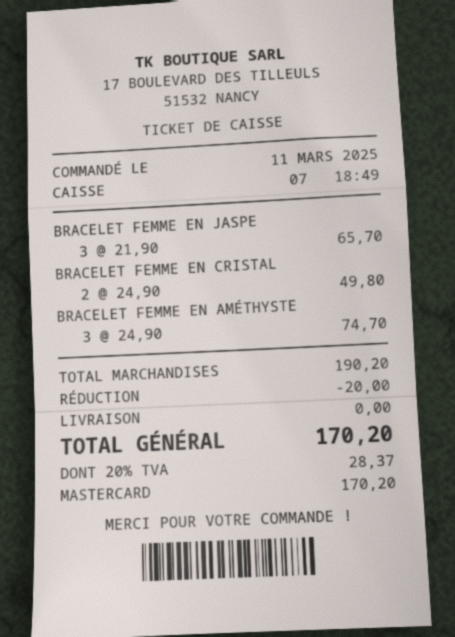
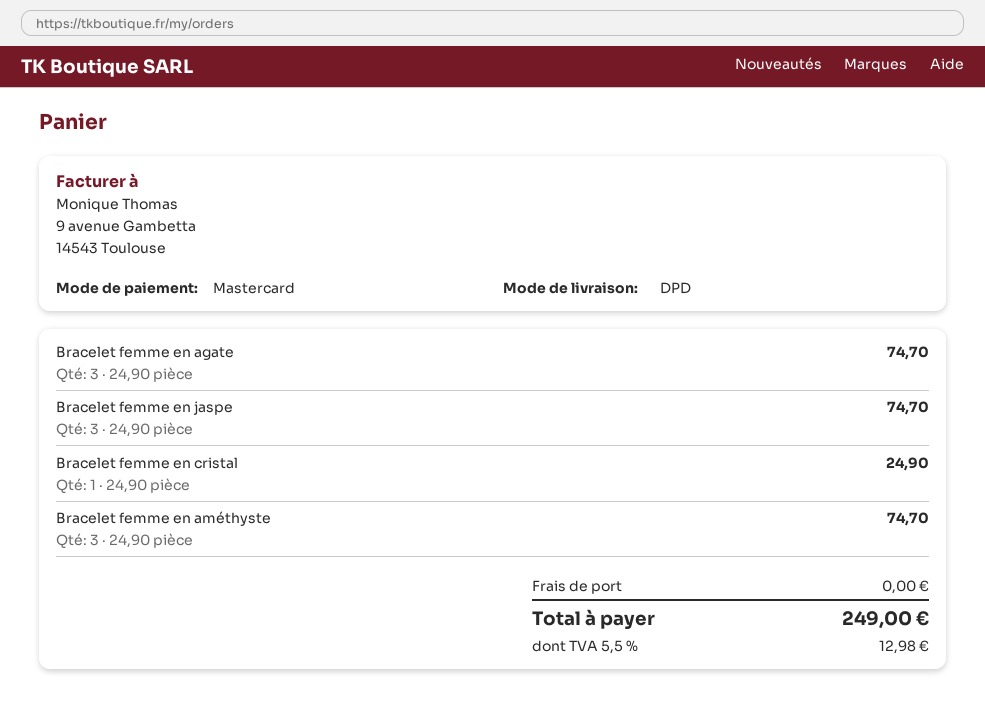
BRACELET FEMME EN JASPE: 3 x 21.90 = 65.70 -> 3 x 24.90 = 74.70
BRACELET FEMME EN CRISTAL: 2 x 24.90 = 49.80 -> 1 x 24.90 = 24.90
Bracelet femme en agate: none -> 3 x 24.90 = 74.70
discount: 20.00 -> none
tax: 20% = 28.37 -> 5.5% = 12.98
total: 170.20 -> 249.00

